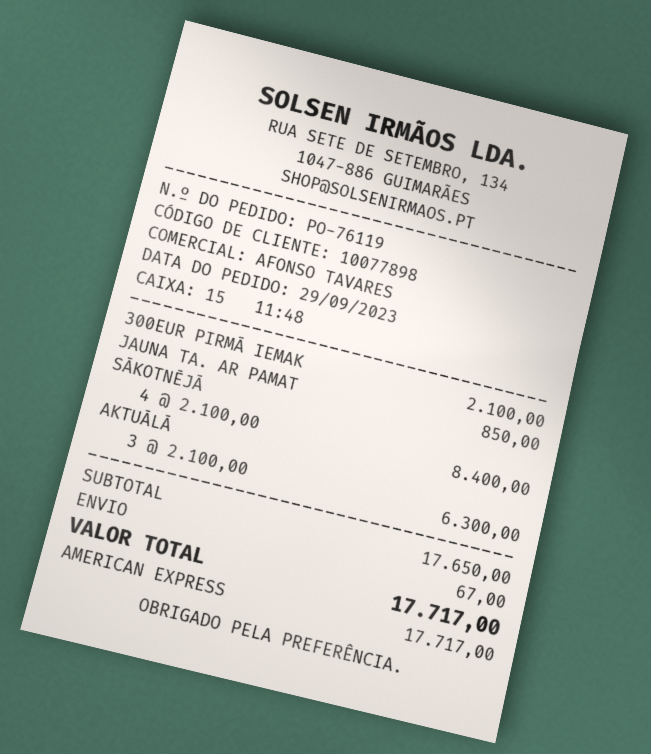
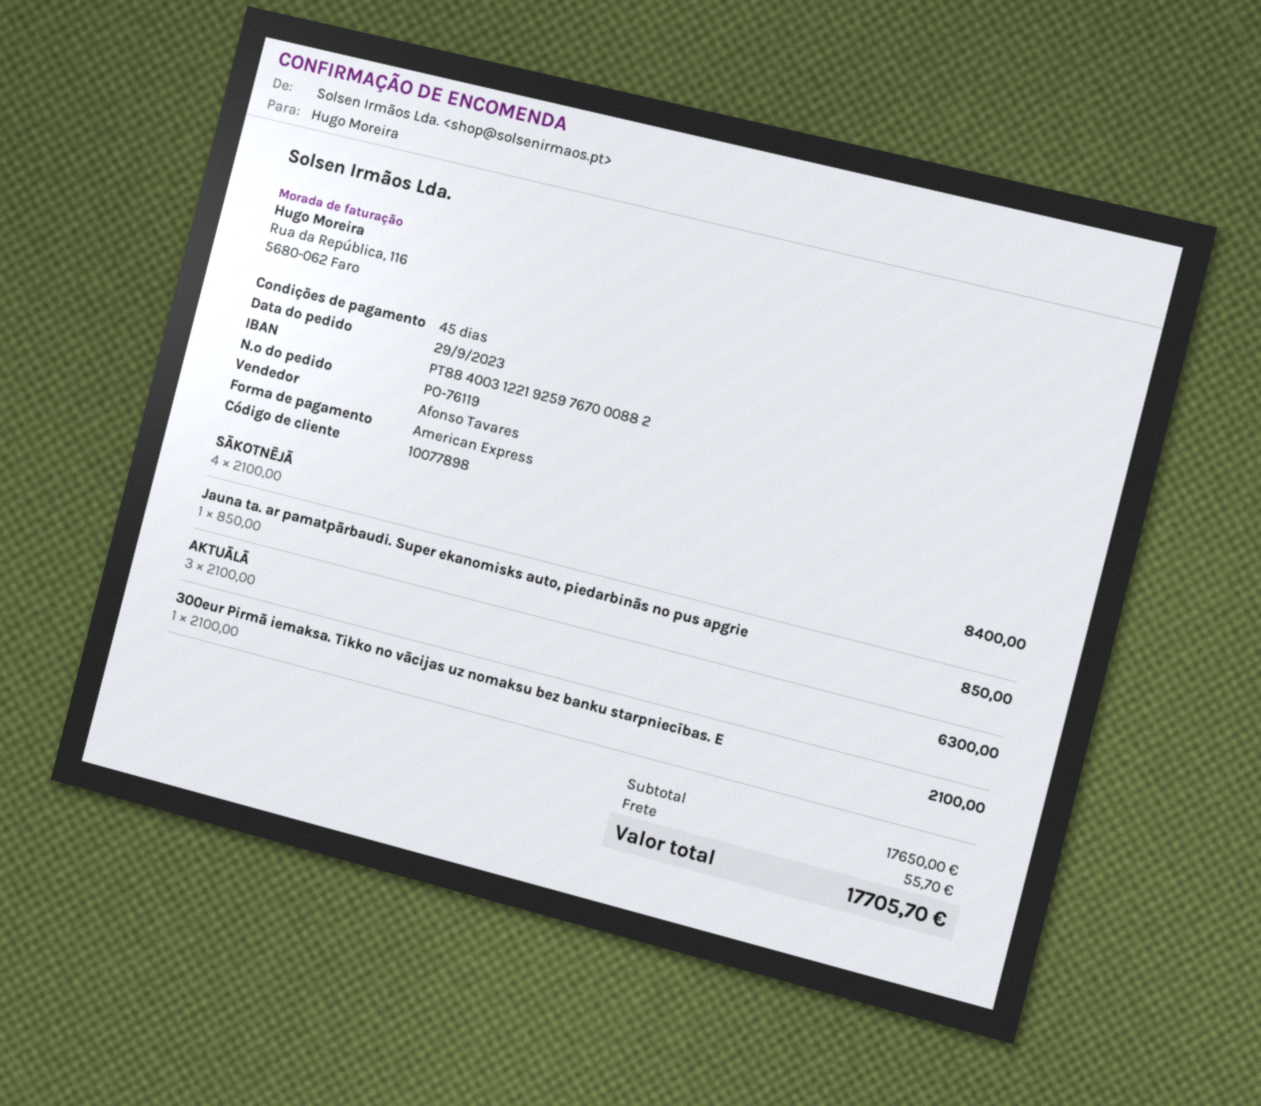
shipping: 67.00 -> 55.70
total: 17717.00 -> 17705.70

